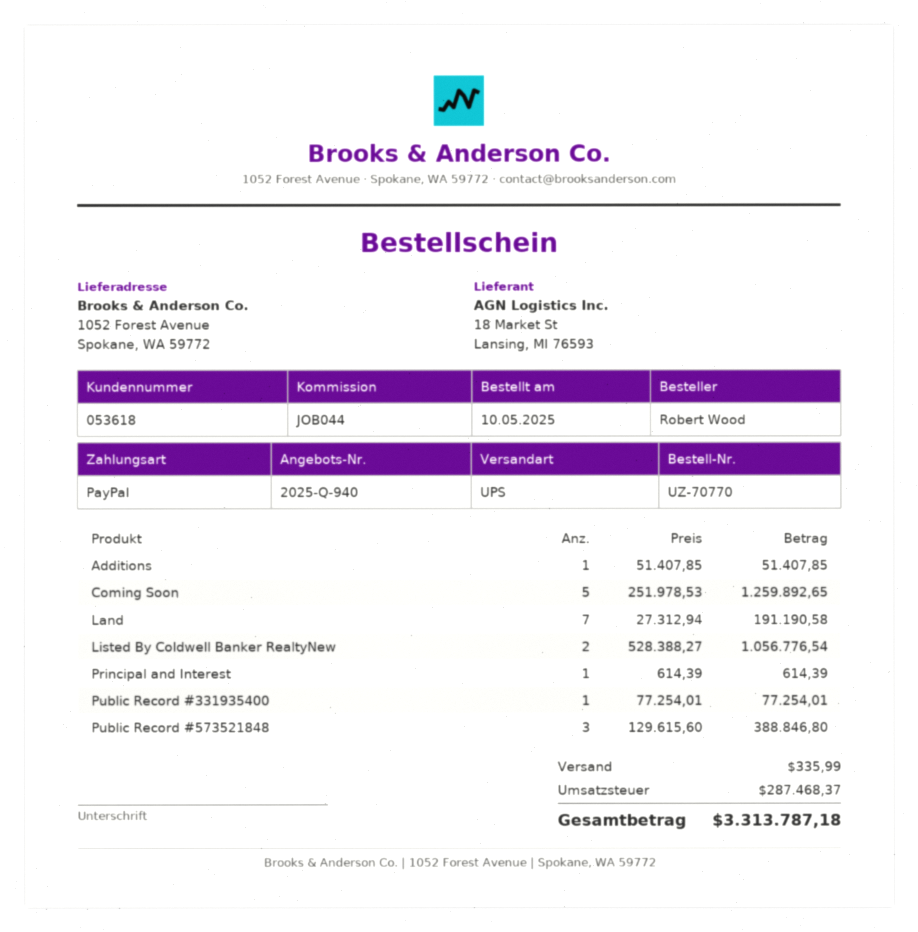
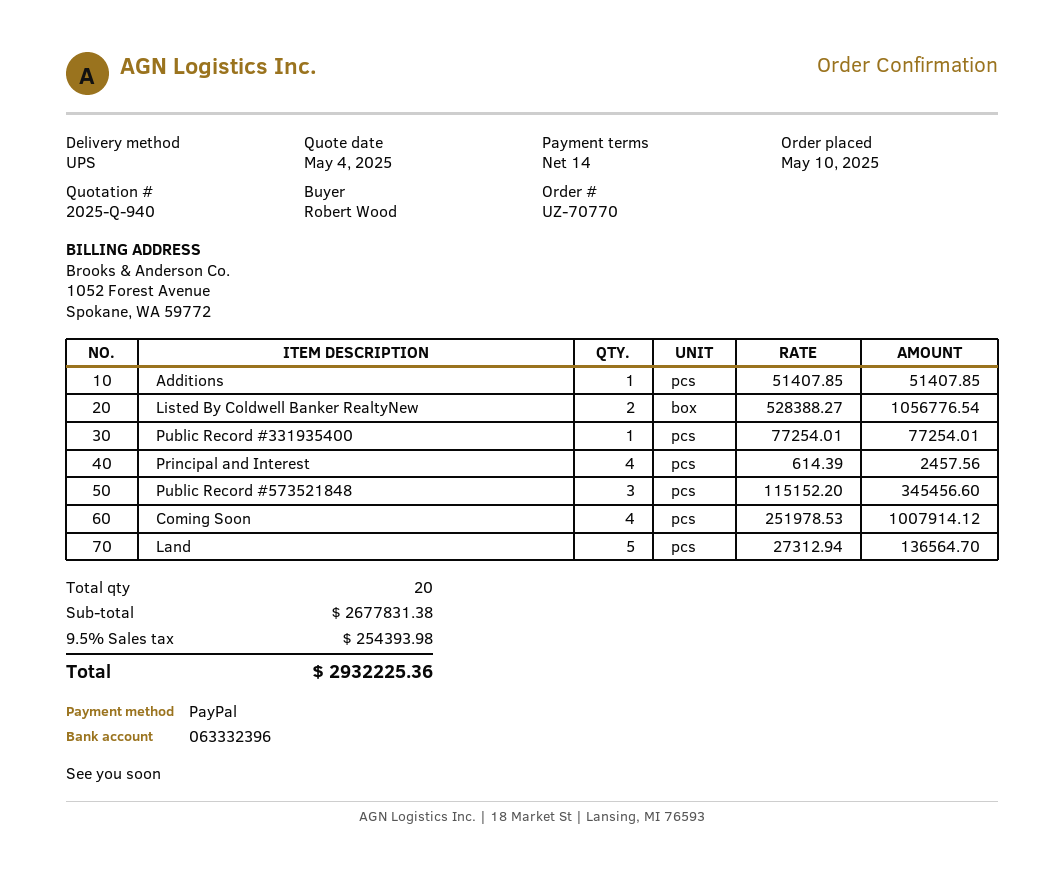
Coming Soon: 5 x 251978.53 = 1259892.65 -> 4 x 251978.53 = 1007914.12
Land: 7 x 27312.94 = 191190.58 -> 5 x 27312.94 = 136564.70
Principal and Interest: 1 x 614.39 = 614.39 -> 4 x 614.39 = 2457.56
Public Record #573521848: 3 x 129615.60 = 388846.80 -> 3 x 115152.20 = 345456.60
shipping: 335.99 -> none
tax: 287468.37 -> 254393.98
total: 3313787.18 -> 2932225.36

